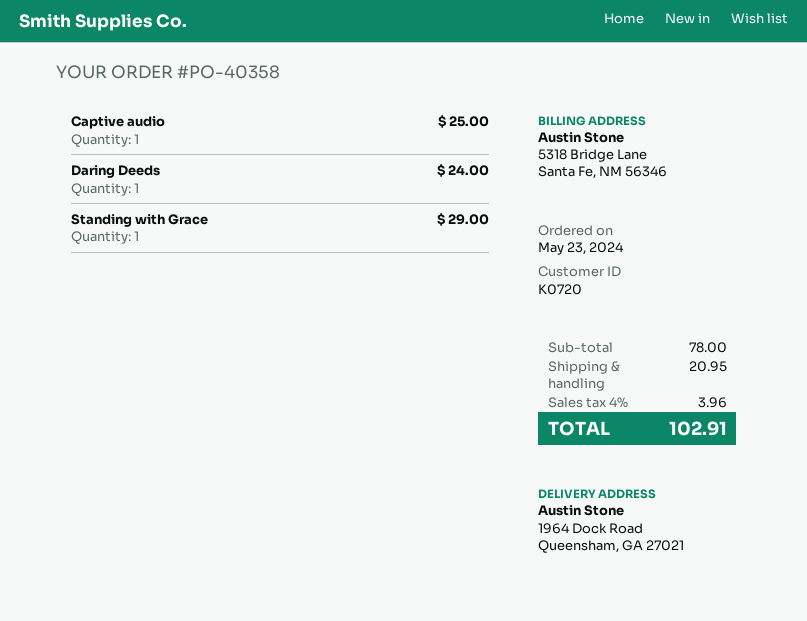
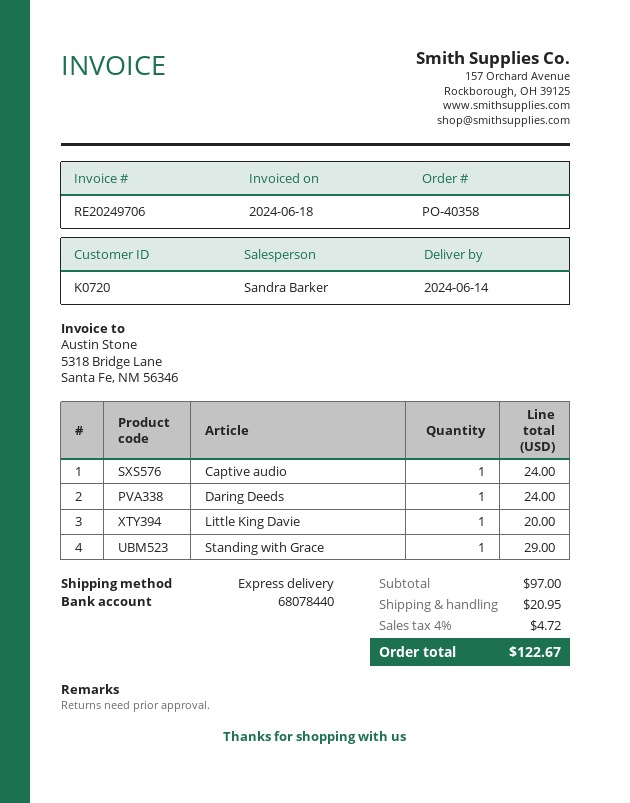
Captive audio: 1 for 25.00 -> 1 for 24.00
Little King Davie: none -> 1 for 20.00
subtotal: 78.00 -> 97.00
tax: 4% = 3.96 -> 4% = 4.72
total: 102.91 -> 122.67

